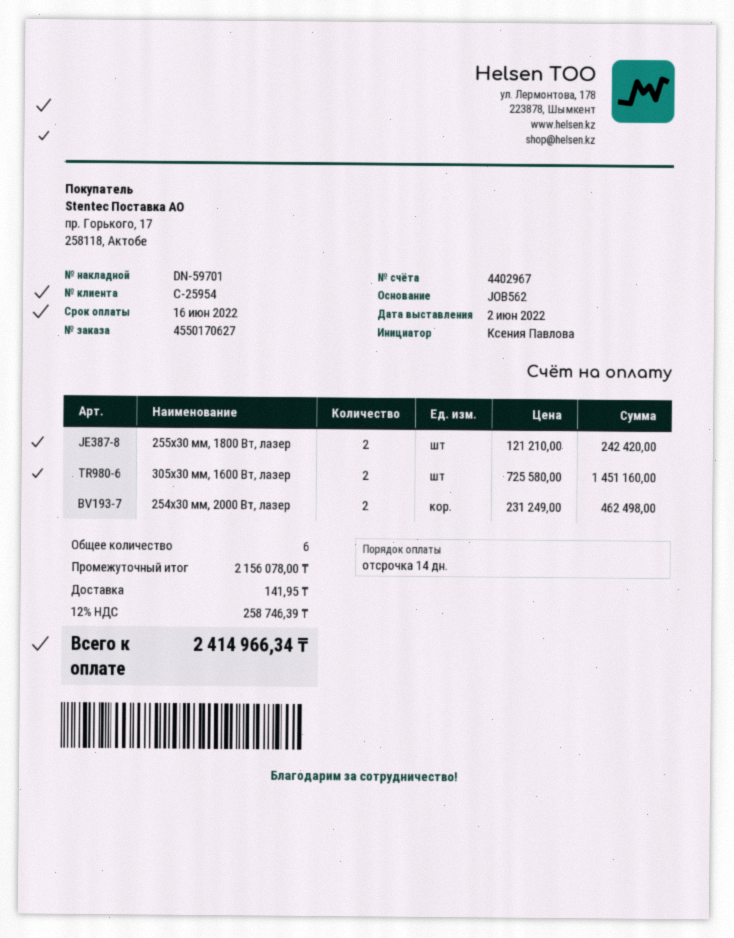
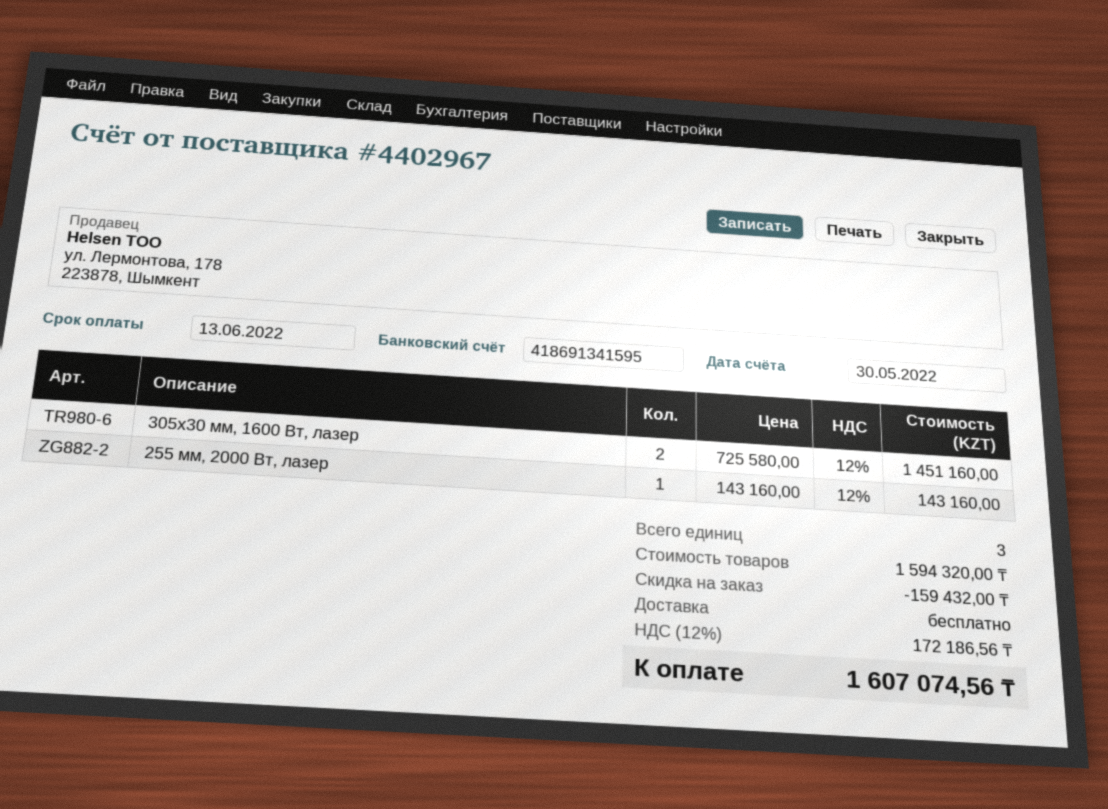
invoice date: 2022-06-02 -> 2022-05-30
due date: 2022-06-16 -> 2022-06-13
255x30 мм, 1800 Вт, лазер: 2 x 121210.00 = 242420.00 -> none
254x30 мм, 2000 Вт, лазер: 2 x 231249.00 = 462498.00 -> none
255 мм, 2000 Вт, лазер: none -> 1 x 143160.00 = 143160.00
total quantity: 6 -> 3
subtotal: 2156078.00 -> 1594320.00
discount: none -> 159432.00
shipping: 141.95 -> 0.00
tax: 12% = 258746.39 -> 12% = 172186.56
total: 2414966.34 -> 1607074.56

